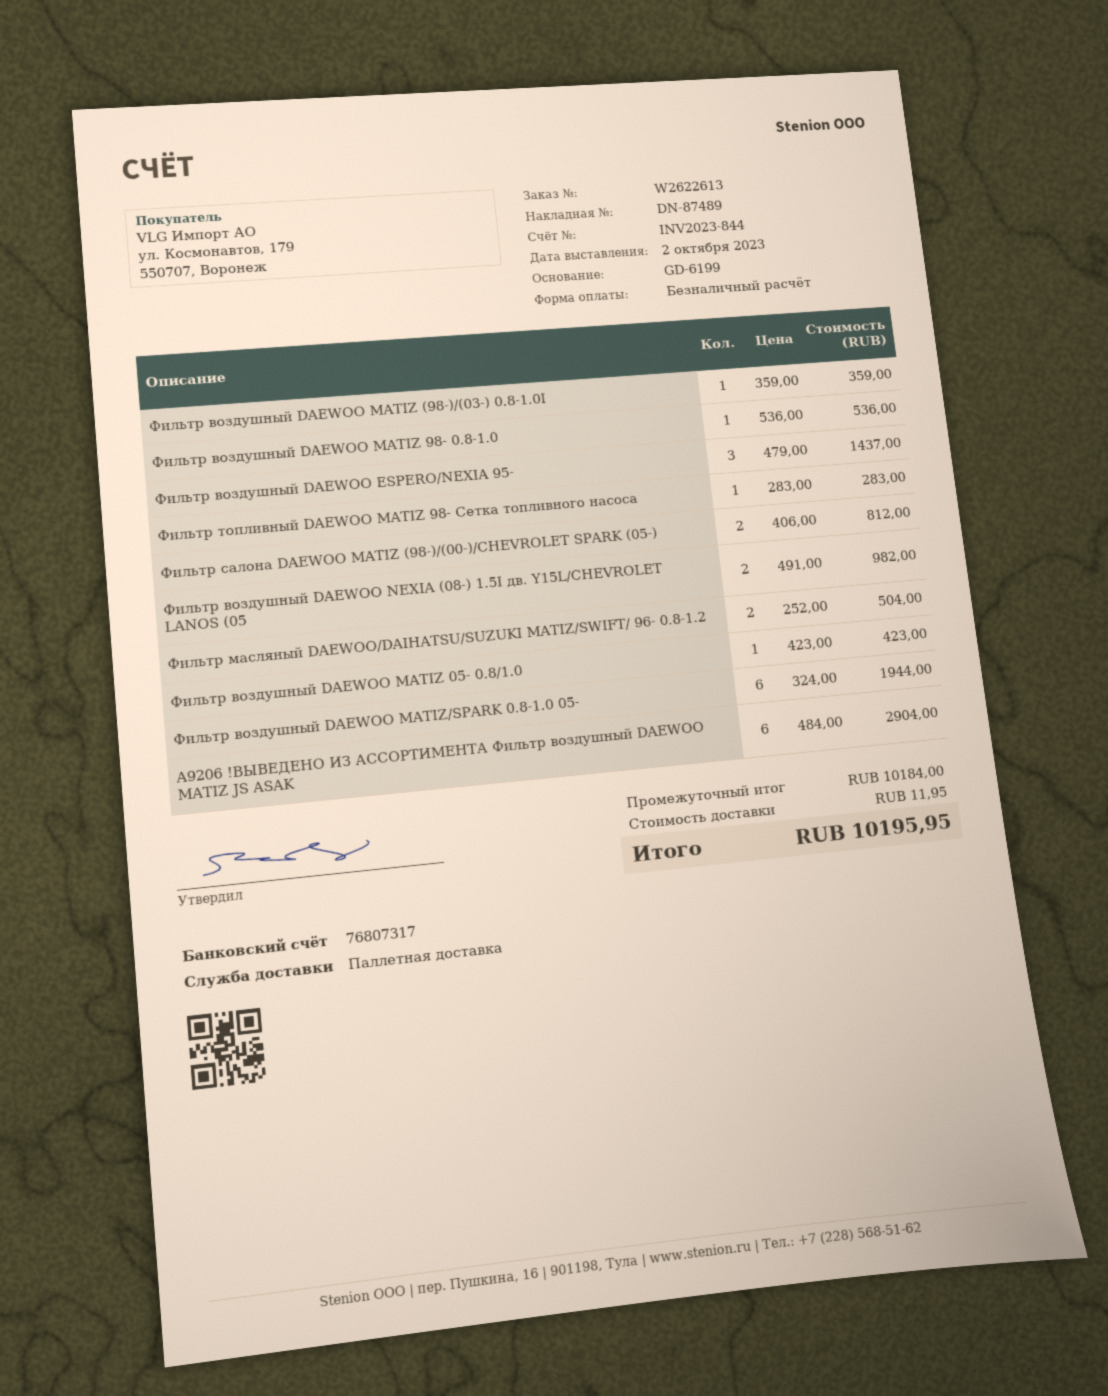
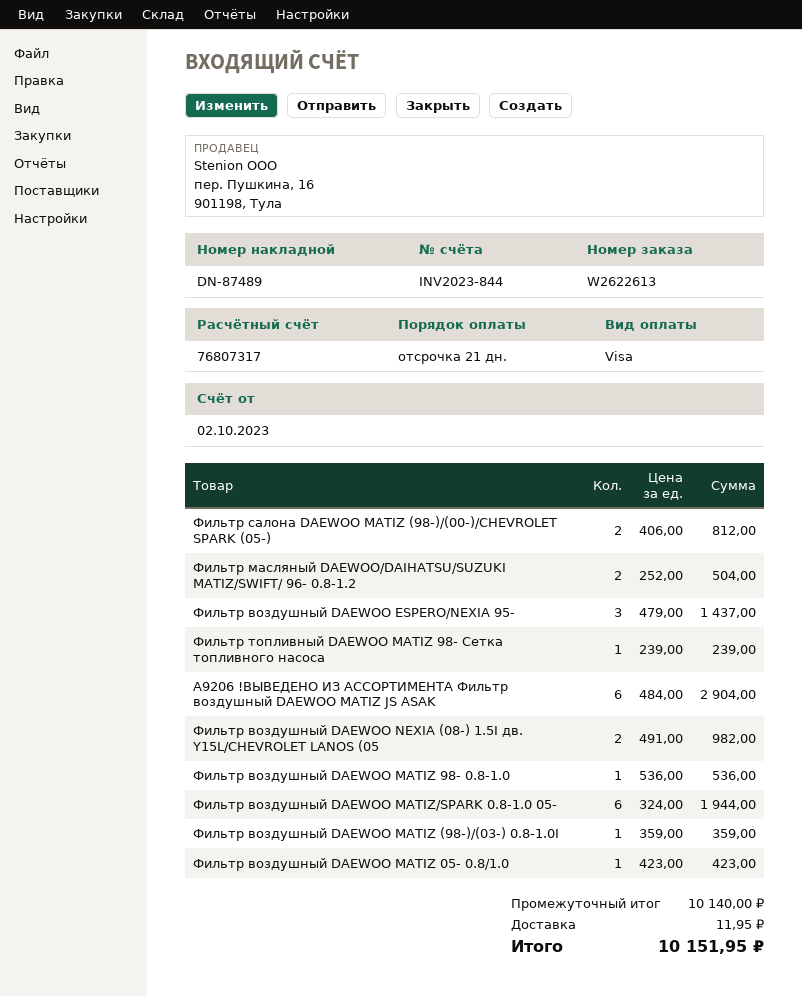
payment method: bank transfer -> Visa
Фильтр топливный DAEWOO MATIZ 98- Сетка топливного насоса: 1 x 283.00 = 283.00 -> 1 x 239.00 = 239.00
subtotal: 10184.00 -> 10140.00
total: 10195.95 -> 10151.95

